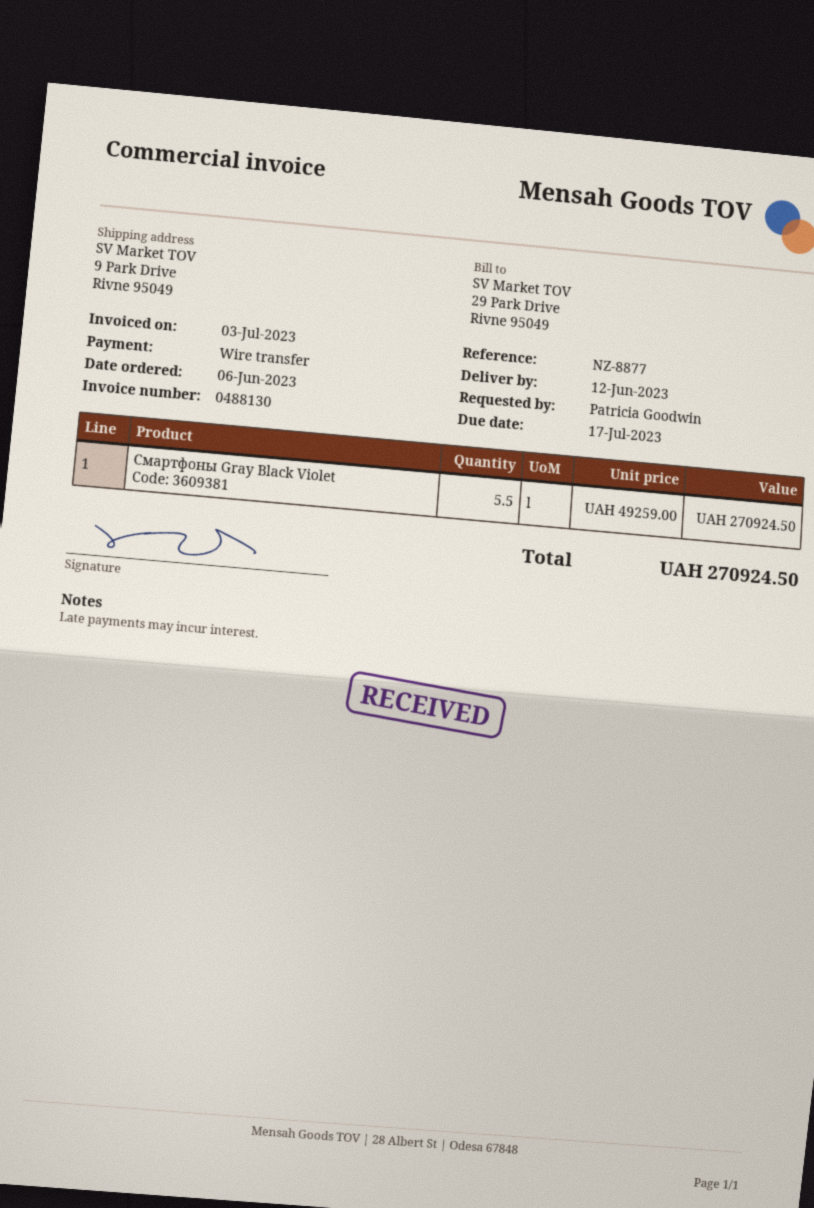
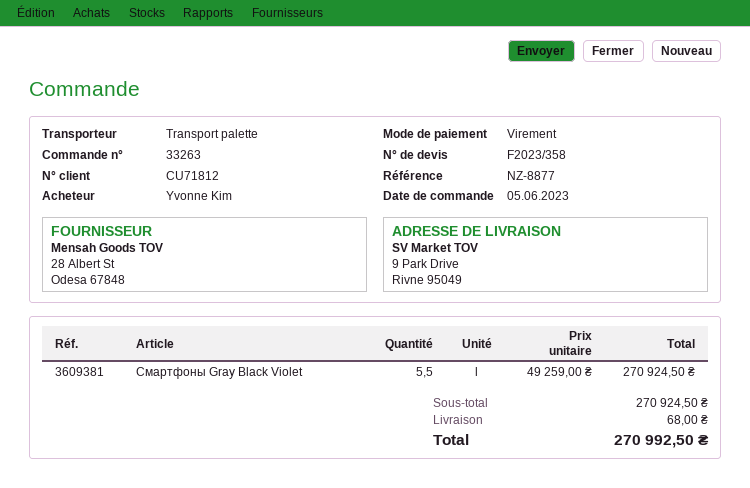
order date: 2023-06-06 -> 2023-06-05
ordered by: Patricia Goodwin -> Yvonne Kim
shipping: none -> 68.00
total: 270924.50 -> 270992.50

